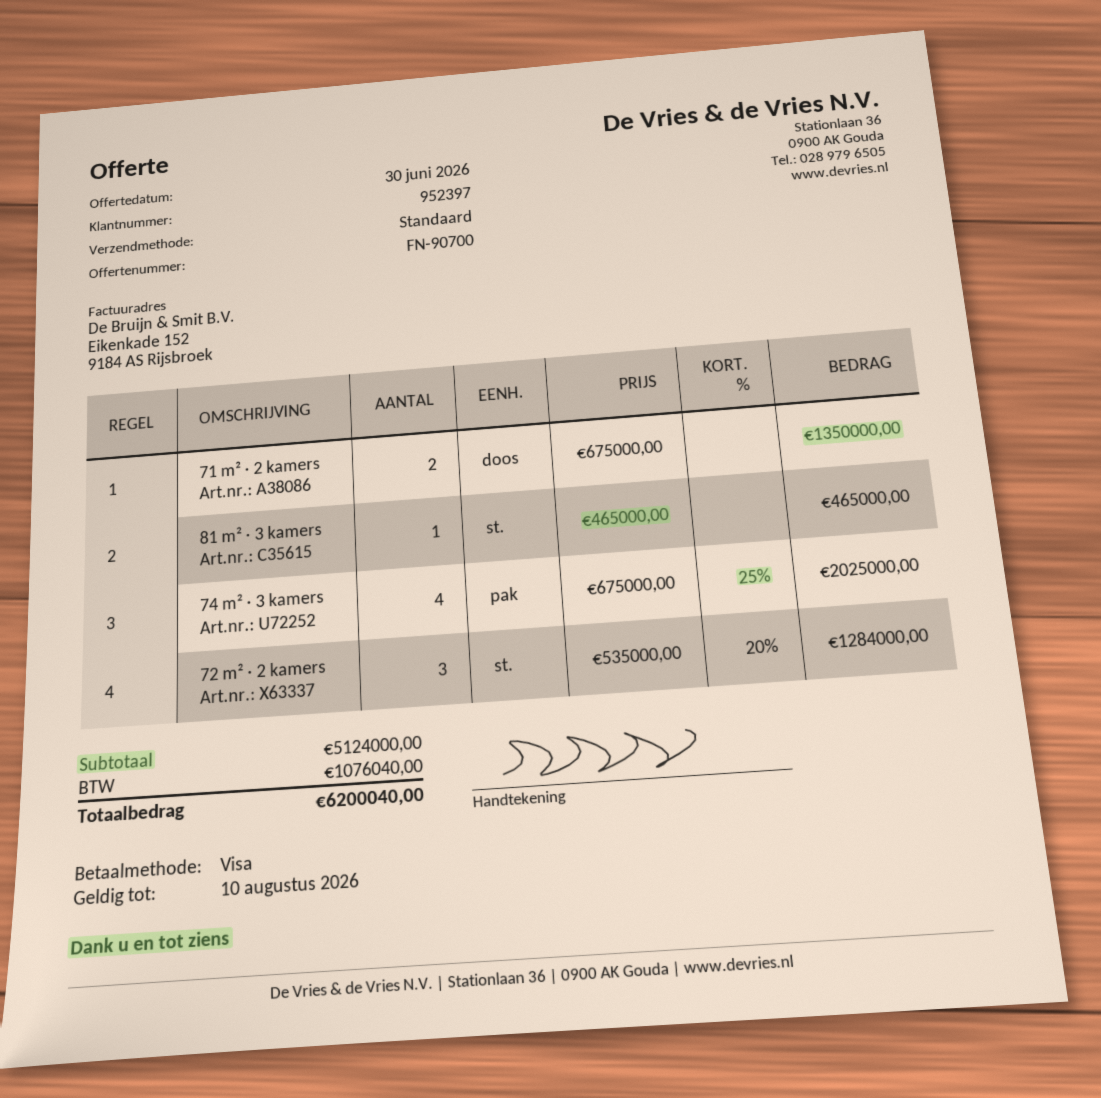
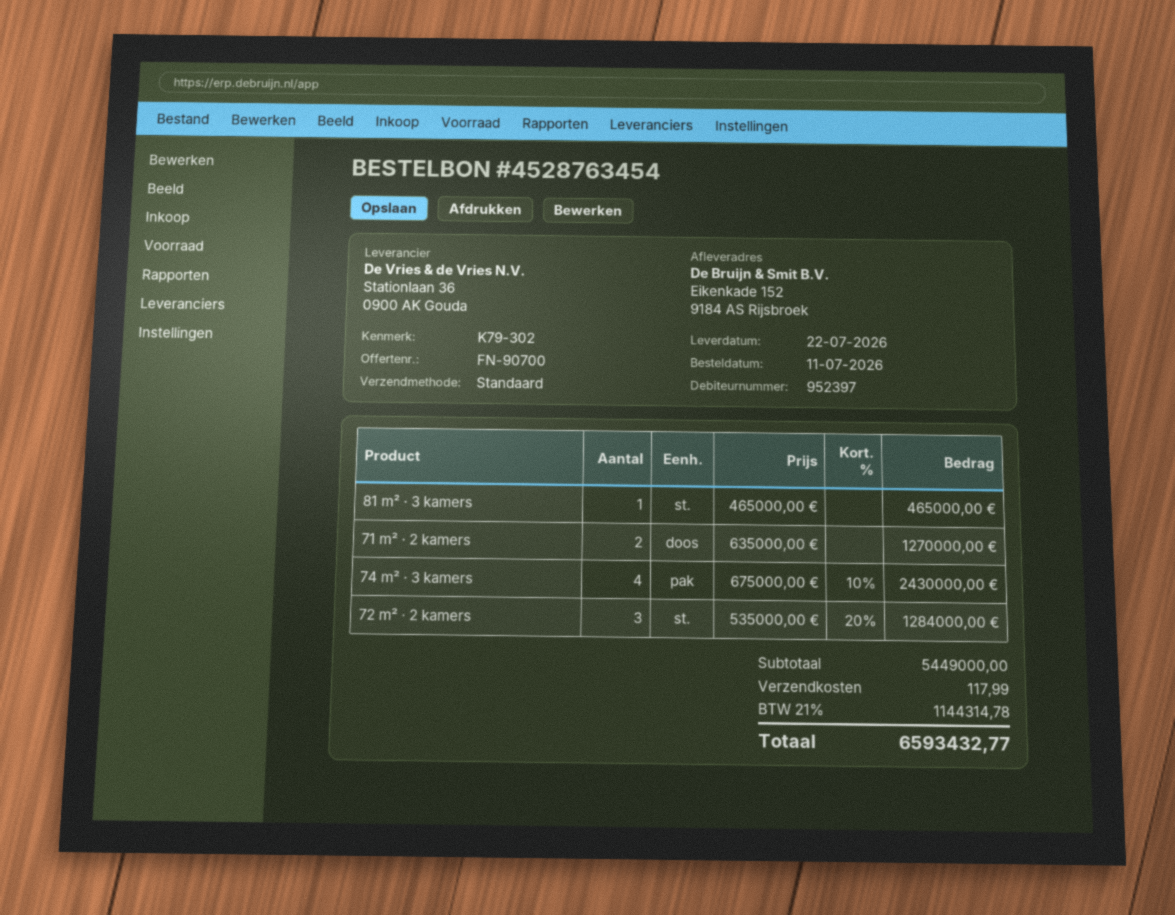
71 m² · 2 kamers: 2 x 675000.00 = 1350000.00 -> 2 x 635000.00 = 1270000.00
74 m² · 3 kamers: 4 x 675000.00 - 25% = 2025000.00 -> 4 x 675000.00 - 10% = 2430000.00
subtotal: 5124000.00 -> 5449000.00
shipping: none -> 117.99
tax: 1076040.00 -> 1144314.78
total: 6200040.00 -> 6593432.77

